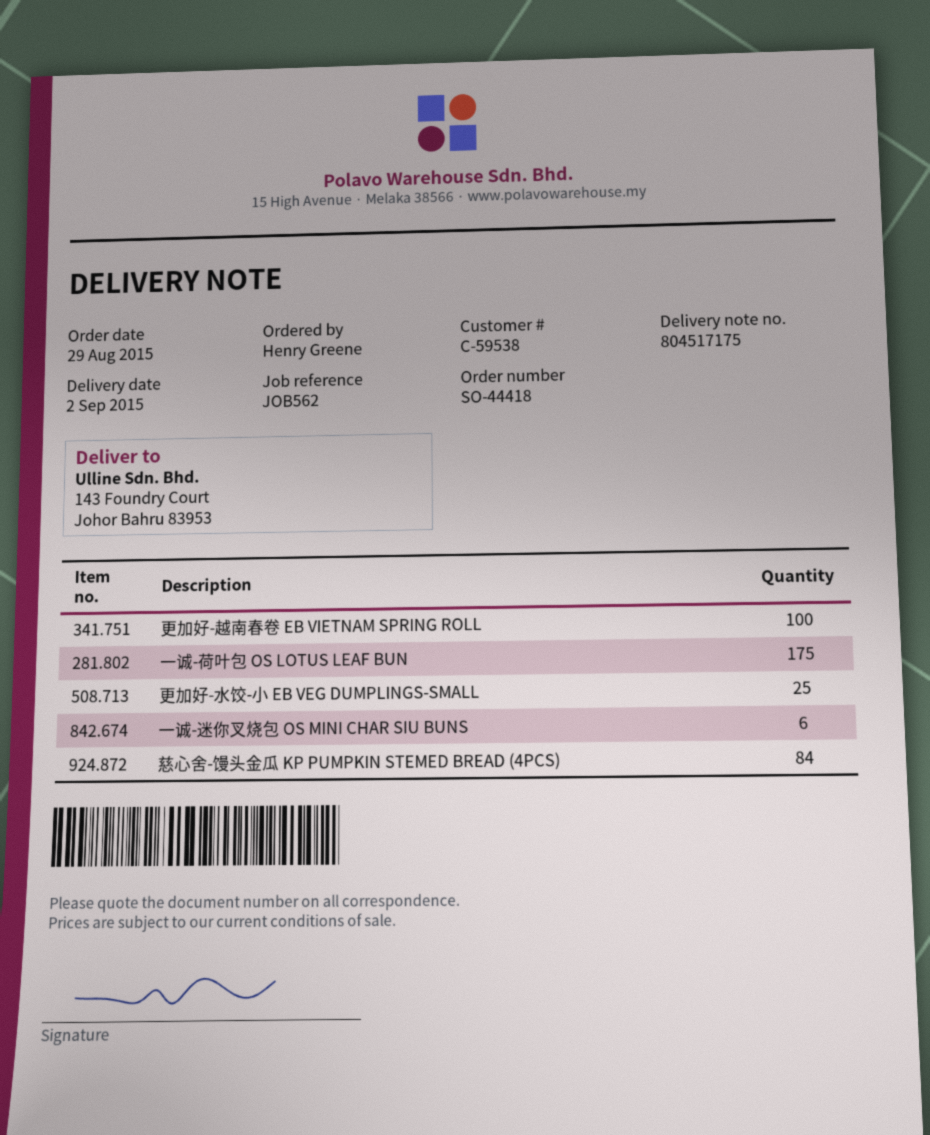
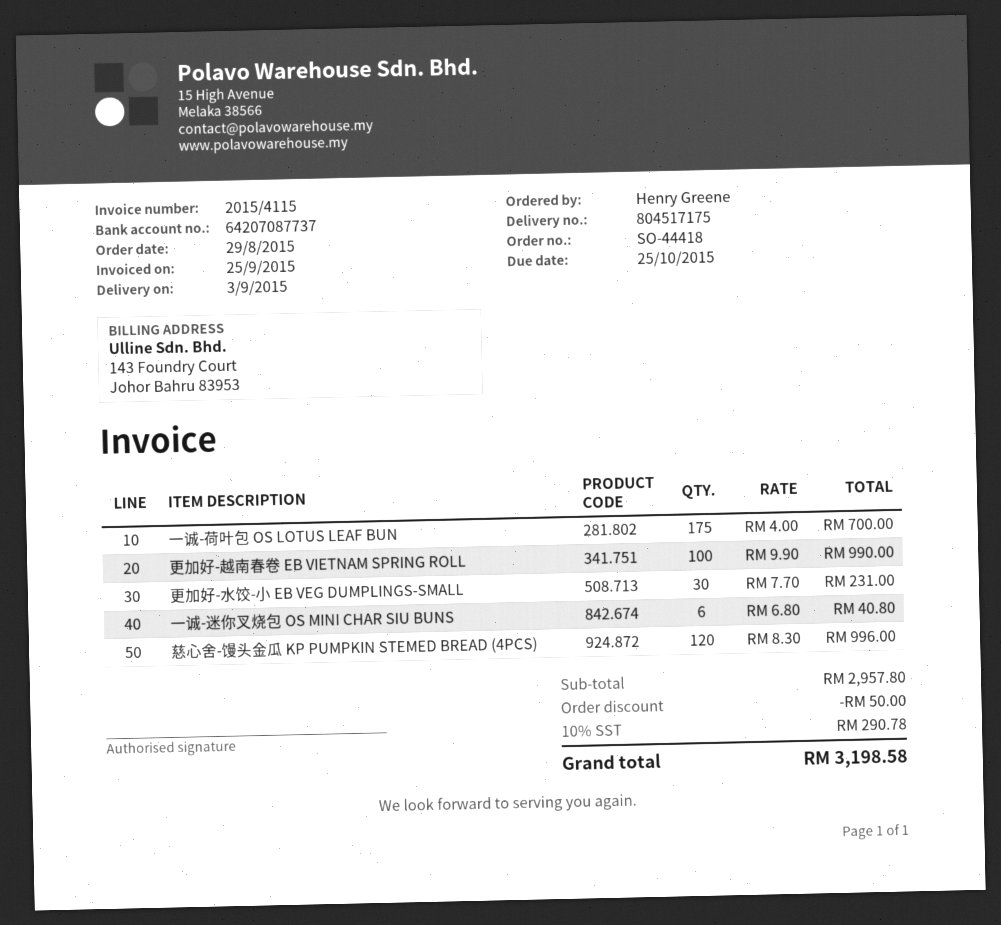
delivery date: 2015-09-02 -> 2015-09-03
更加好-水饺-小 EB VEG DUMPLINGS-SMALL: 25 -> 30
慈心舍-馒头金瓜 KP PUMPKIN STEMED BREAD (4PCS): 84 -> 120

